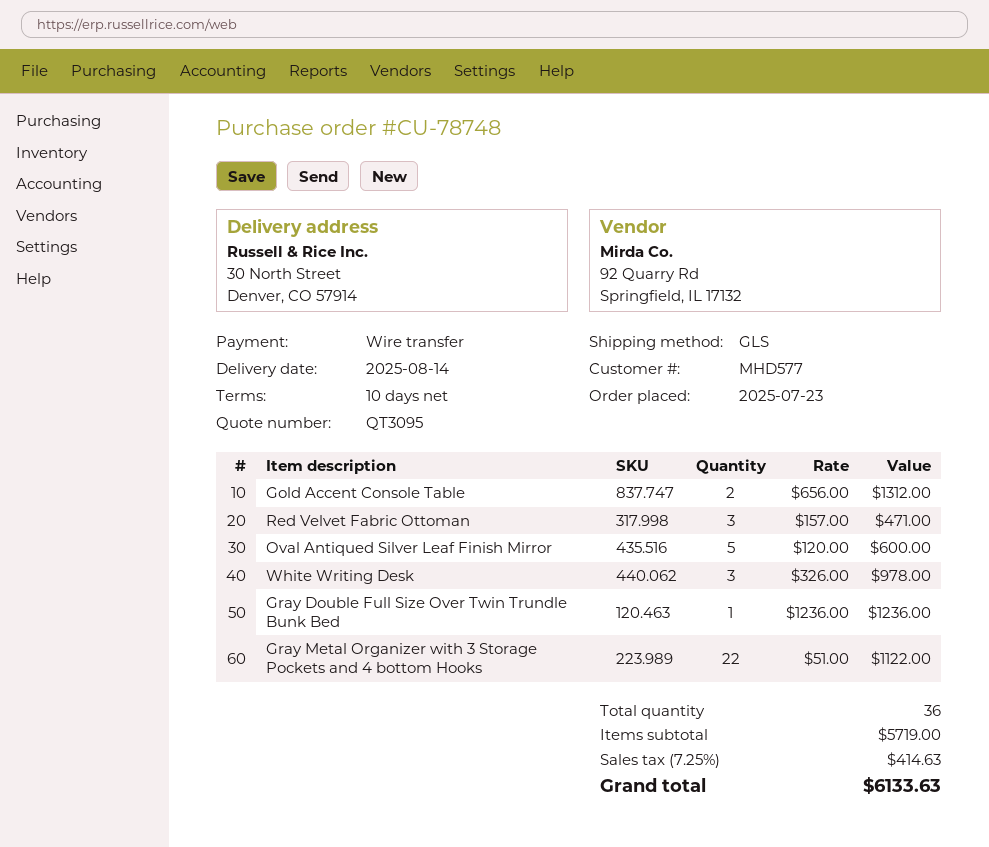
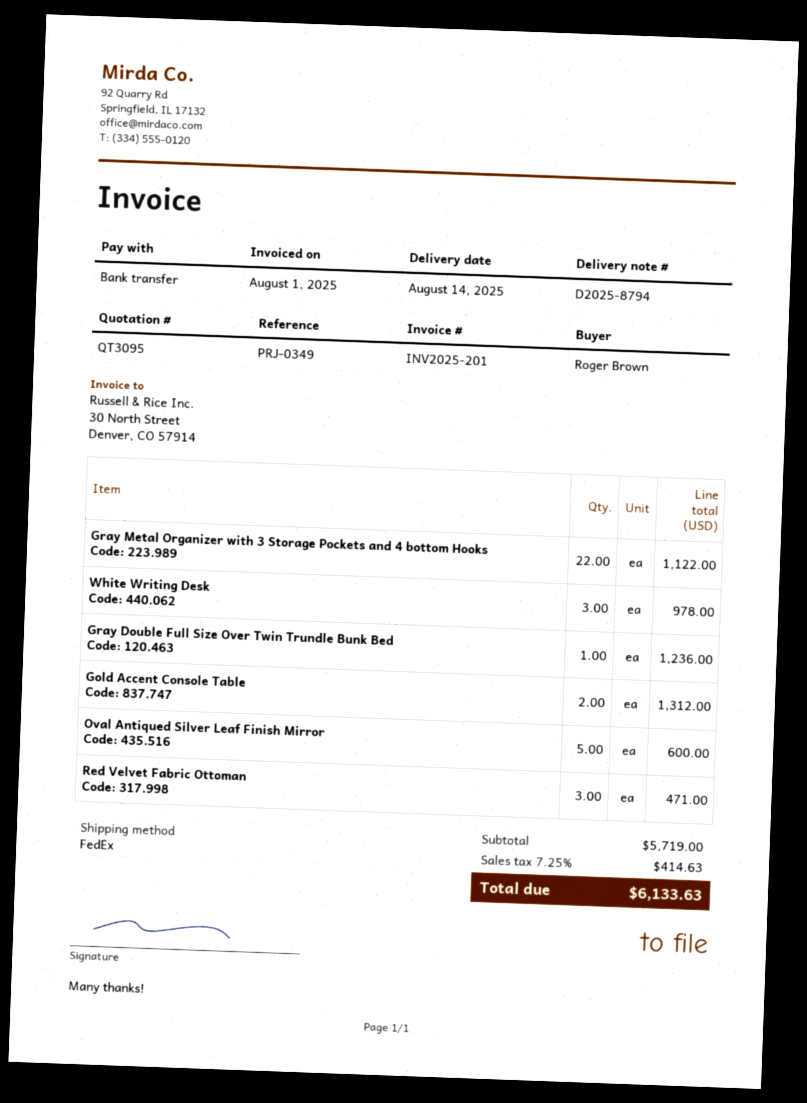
shipping method: GLS -> FedEx

